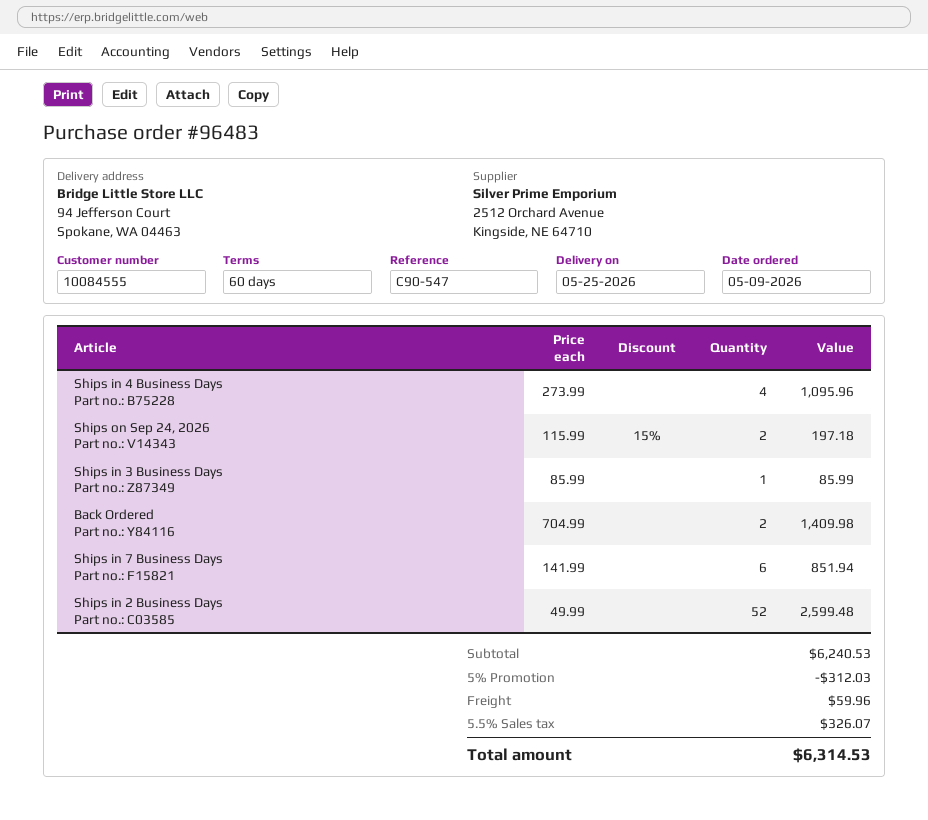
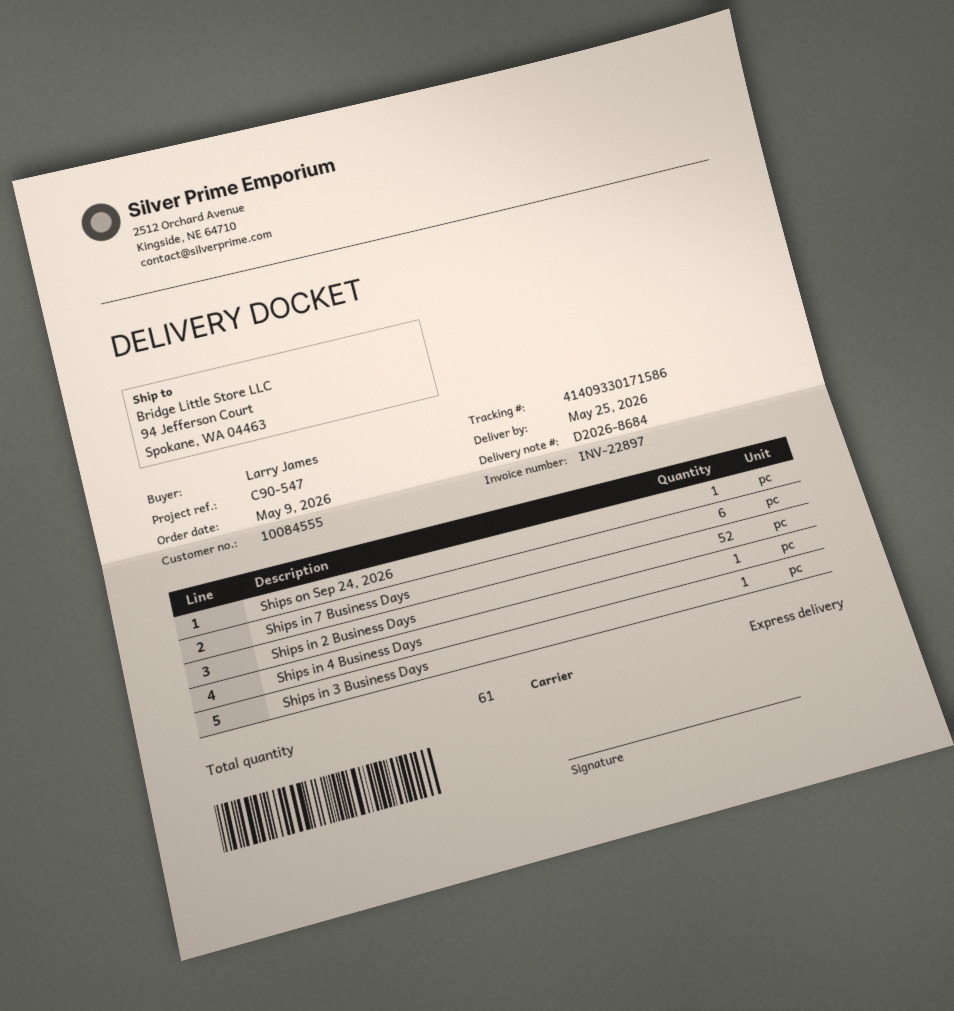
Ships in 4 Business Days: 4 -> 1
Ships on Sep 24, 2026: 2 -> 1
Back Ordered: 2 -> none

